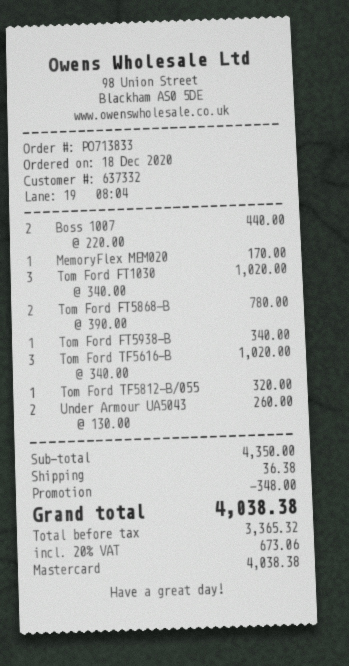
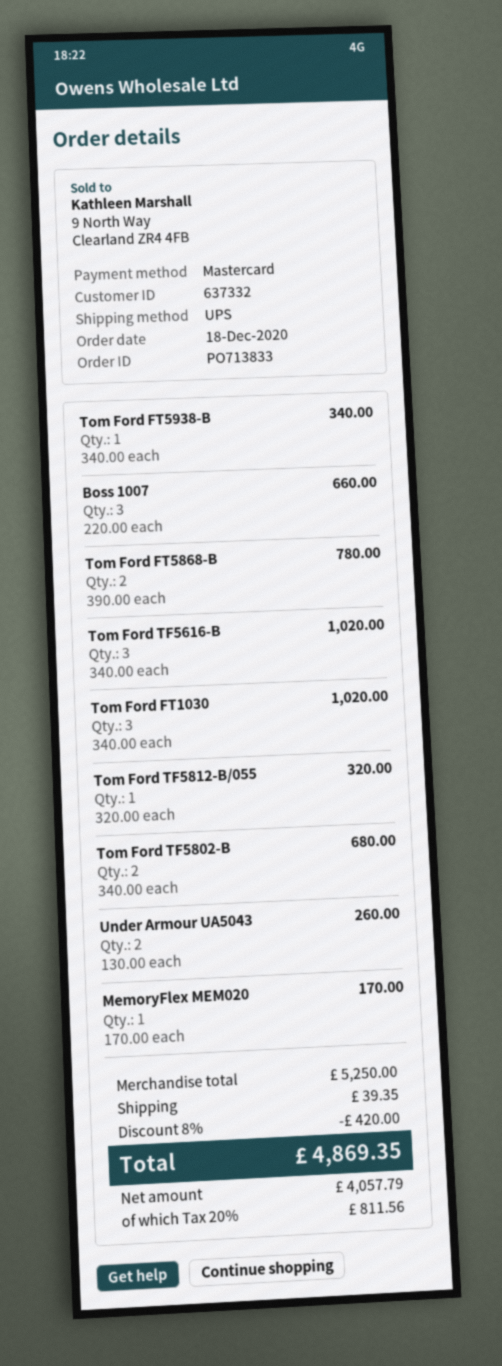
Boss 1007: 2 x 220.00 = 440.00 -> 3 x 220.00 = 660.00
Tom Ford TF5802-B: none -> 2 x 340.00 = 680.00
subtotal: 4350.00 -> 5250.00
discount: 348.00 -> 420.00
shipping: 36.38 -> 39.35
net: 3365.32 -> 4057.79
tax: 20% = 673.06 -> 20% = 811.56
total: 4038.38 -> 4869.35

